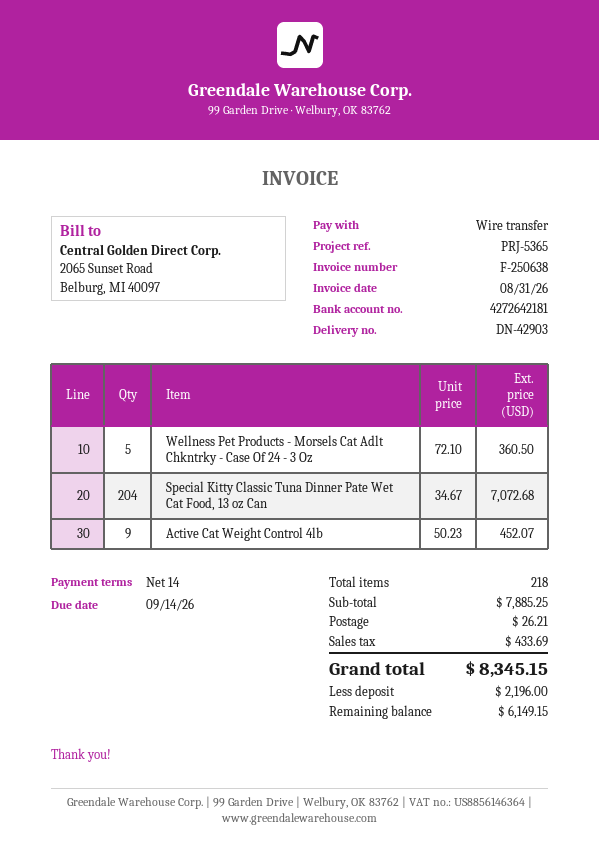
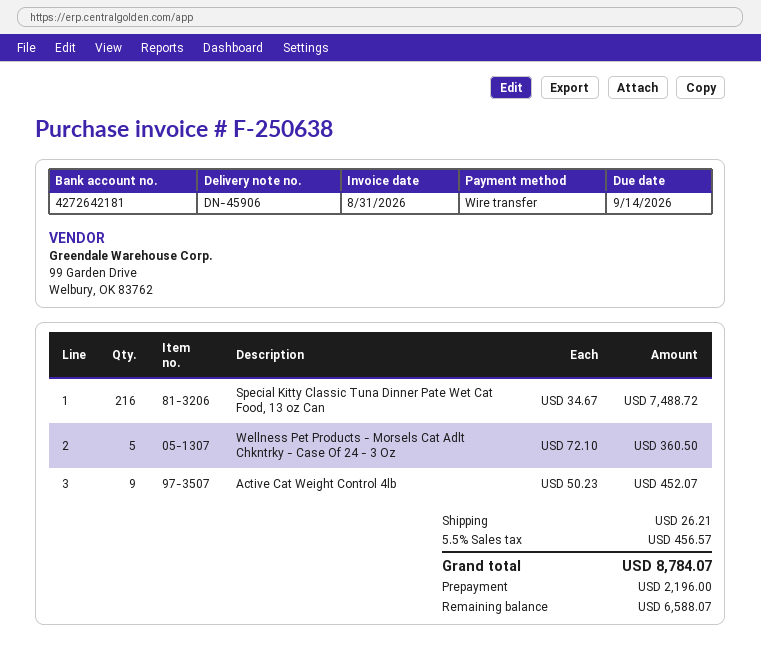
delivery note number: DN-42903 -> DN-45906
Special Kitty Classic Tuna Dinner Pate Wet Cat Food, 13 oz Can: 204 x 34.67 = 7072.68 -> 216 x 34.67 = 7488.72
tax: 433.69 -> 456.57
total: 8345.15 -> 8784.07
balance: 6149.15 -> 6588.07

